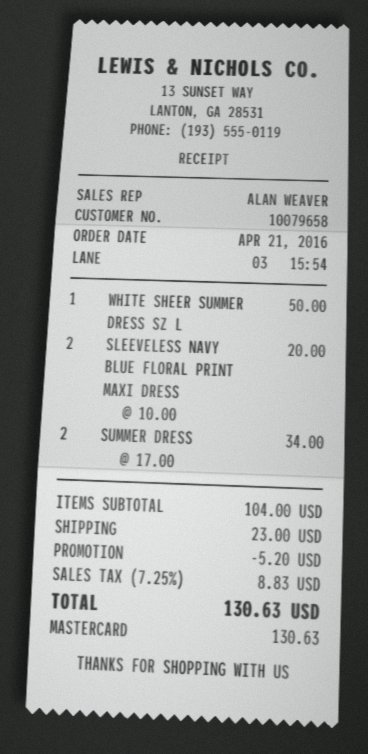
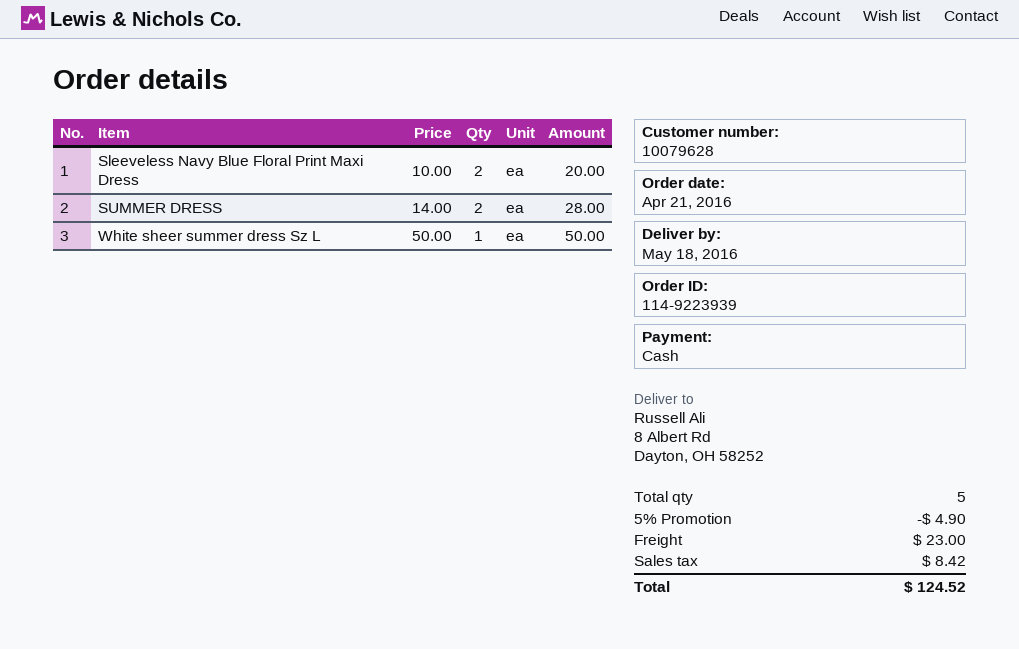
customer number: 10079658 -> 10079628
payment method: Mastercard -> cash
SUMMER DRESS: 2 x 17.00 = 34.00 -> 2 x 14.00 = 28.00
discount: 5.20 -> 4.90
tax: 8.83 -> 8.42
total: 130.63 -> 124.52

